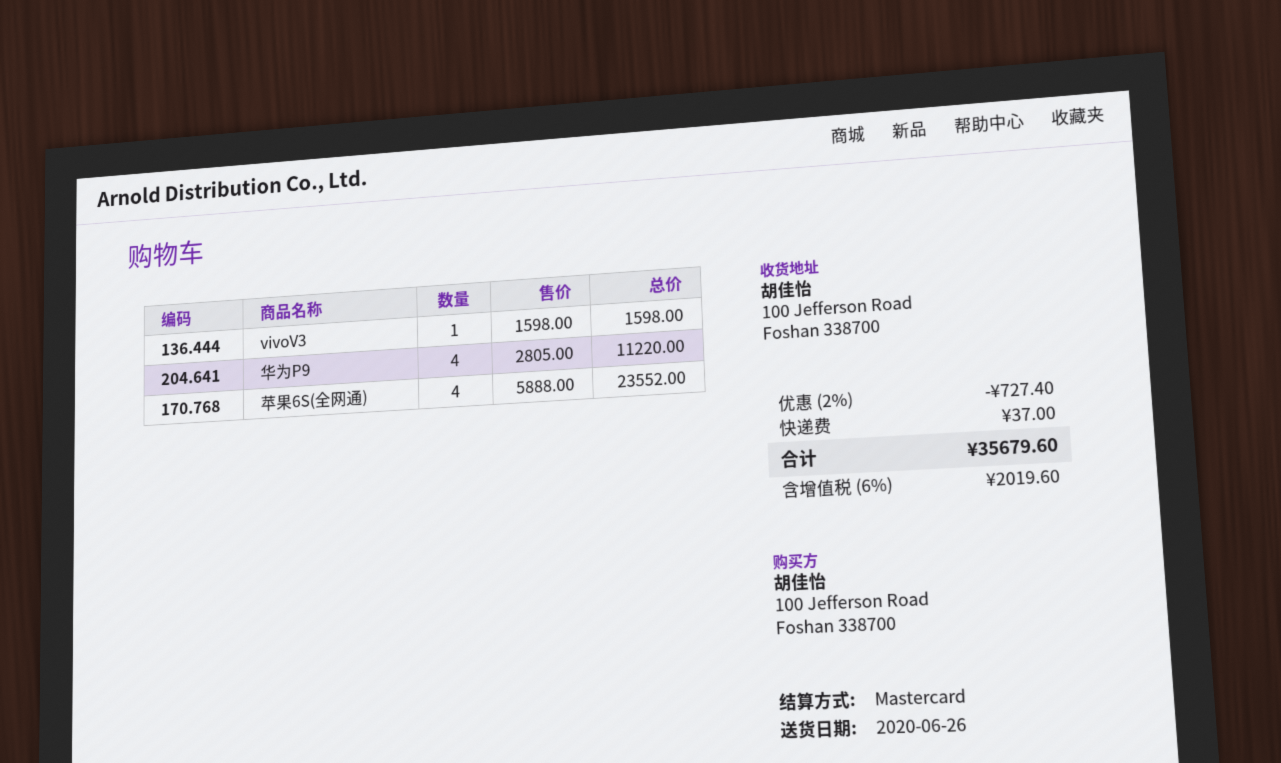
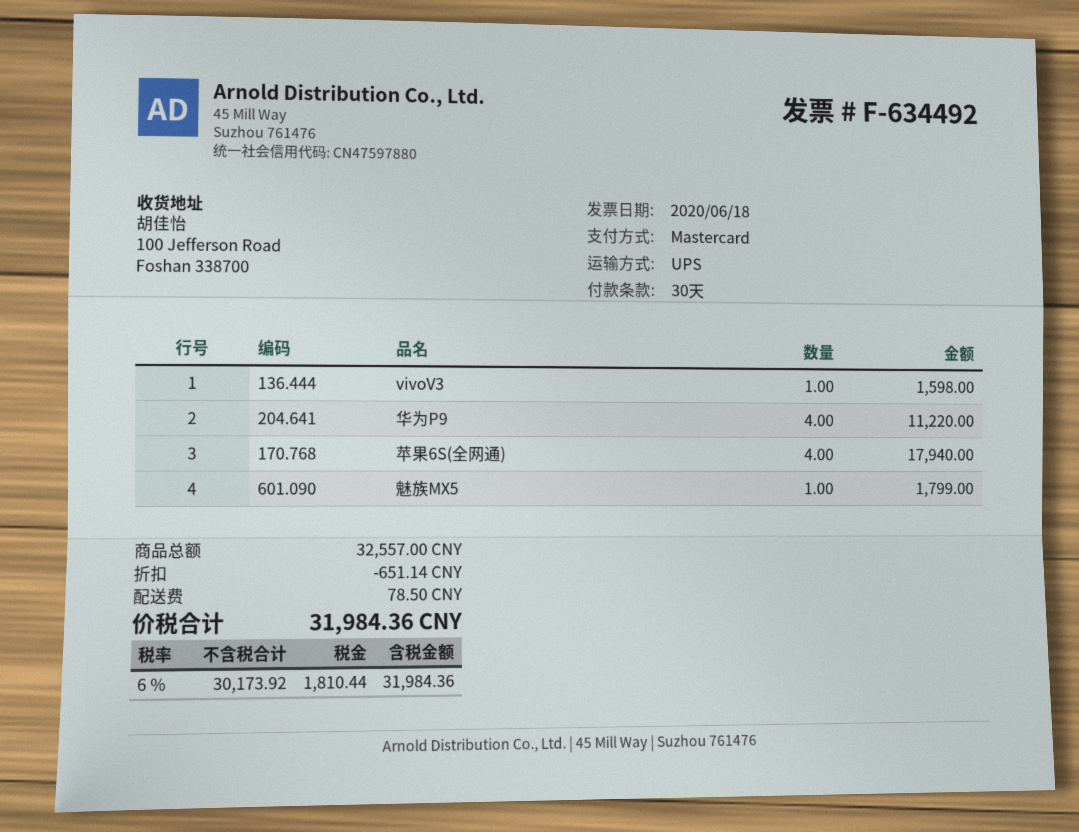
苹果6S(全网通): 4 for 23552.00 -> 4 for 17940.00
魅族MX5: none -> 1 for 1799.00
discount: 727.40 -> 651.14
shipping: 37.00 -> 78.50
tax: 6% = 2019.60 -> 6% = 1810.44
total: 35679.60 -> 31984.36

